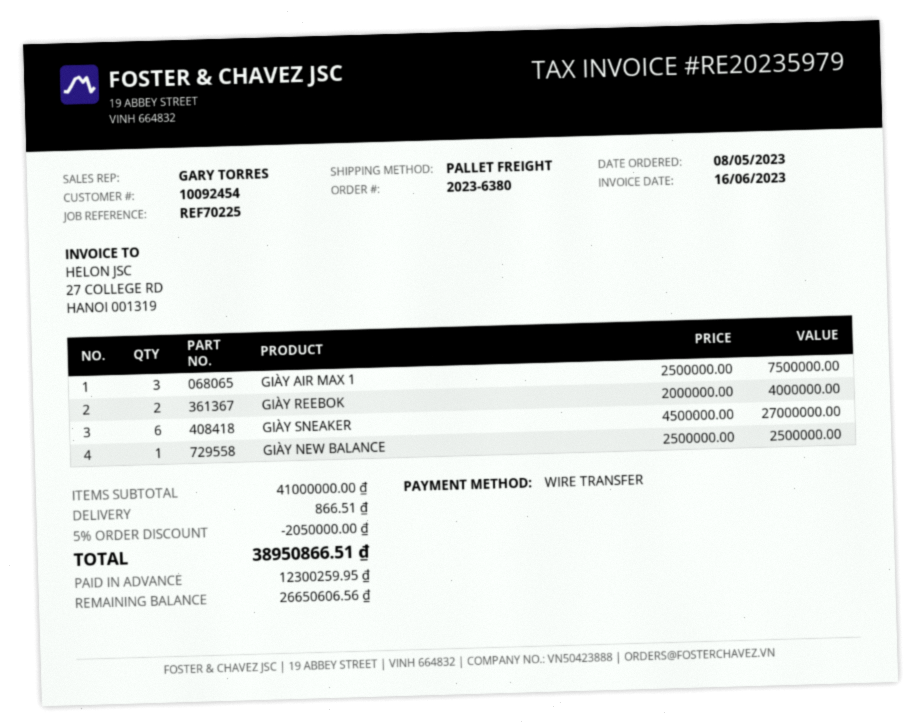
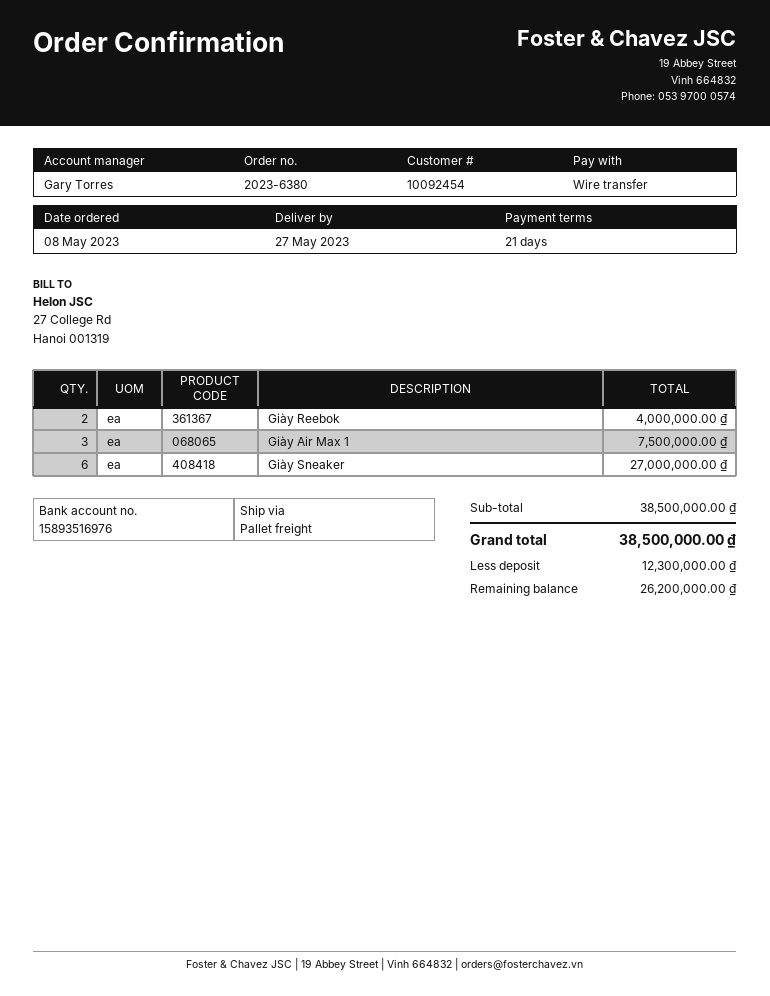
GIÀY NEW BALANCE: 1 for 2500000.00 -> none
subtotal: 41000000.00 -> 38500000.00
discount: 5% = 2050000.00 -> none
shipping: 866.51 -> none
total: 38950866.51 -> 38500000.00
deposit: 12300259.95 -> 12300000.00
balance: 26650606.56 -> 26200000.00

